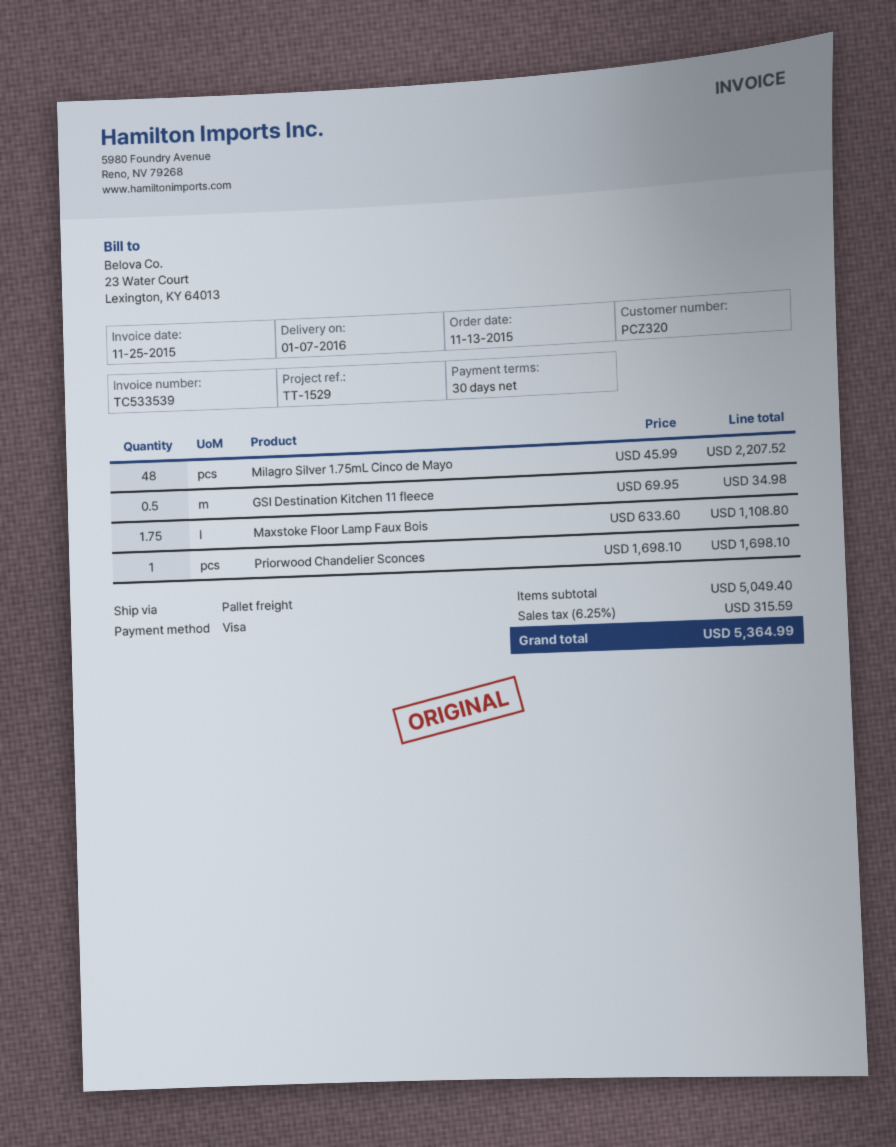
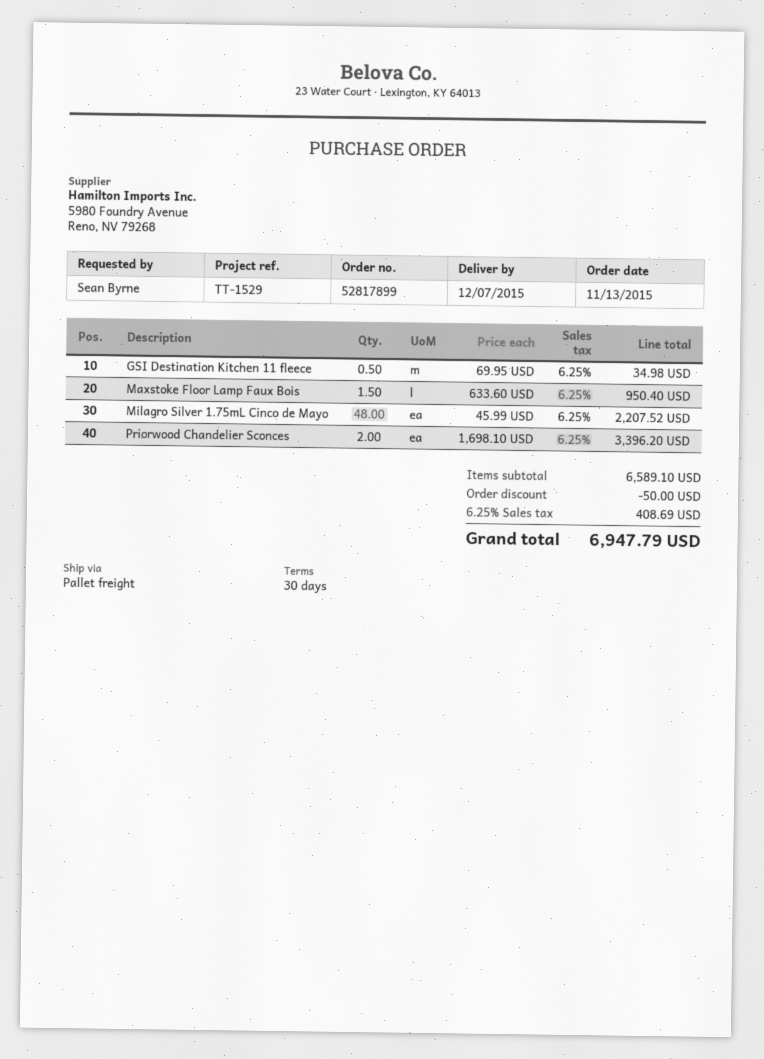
delivery date: 2016-01-07 -> 2015-12-07
Maxstoke Floor Lamp Faux Bois: 1.75 x 633.60 = 1108.80 -> 1.5 x 633.60 = 950.40
Priorwood Chandelier Sconces: 1 x 1698.10 = 1698.10 -> 2 x 1698.10 = 3396.20
subtotal: 5049.40 -> 6589.10
discount: none -> 50.00
tax: 6.25% = 315.59 -> 6.25% = 408.69
total: 5364.99 -> 6947.79

